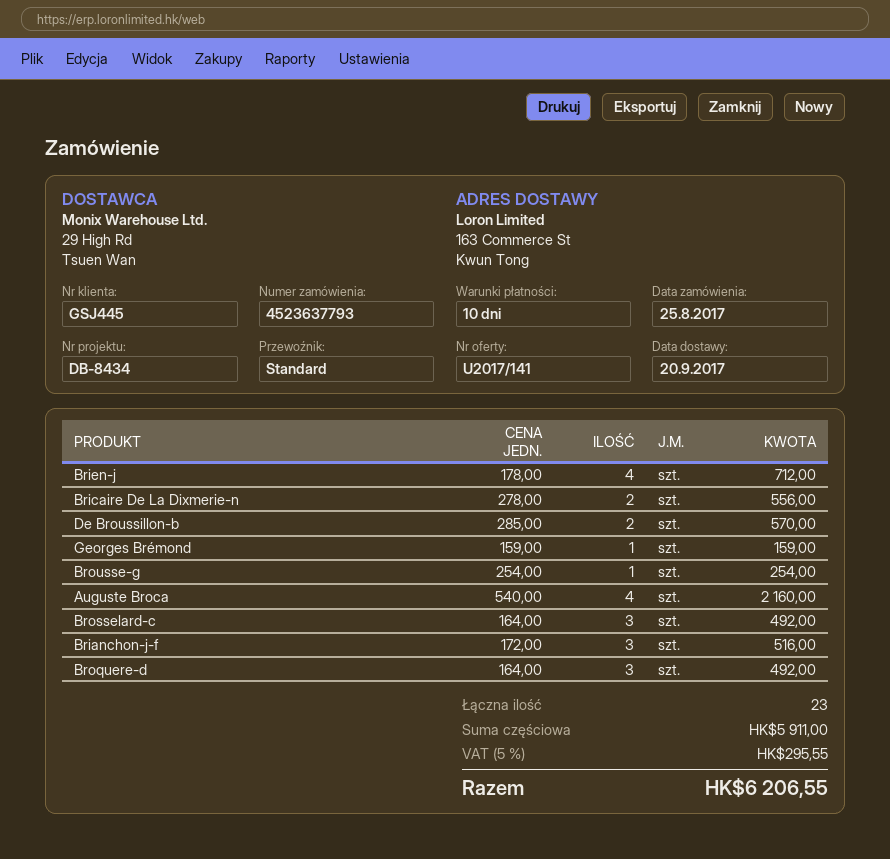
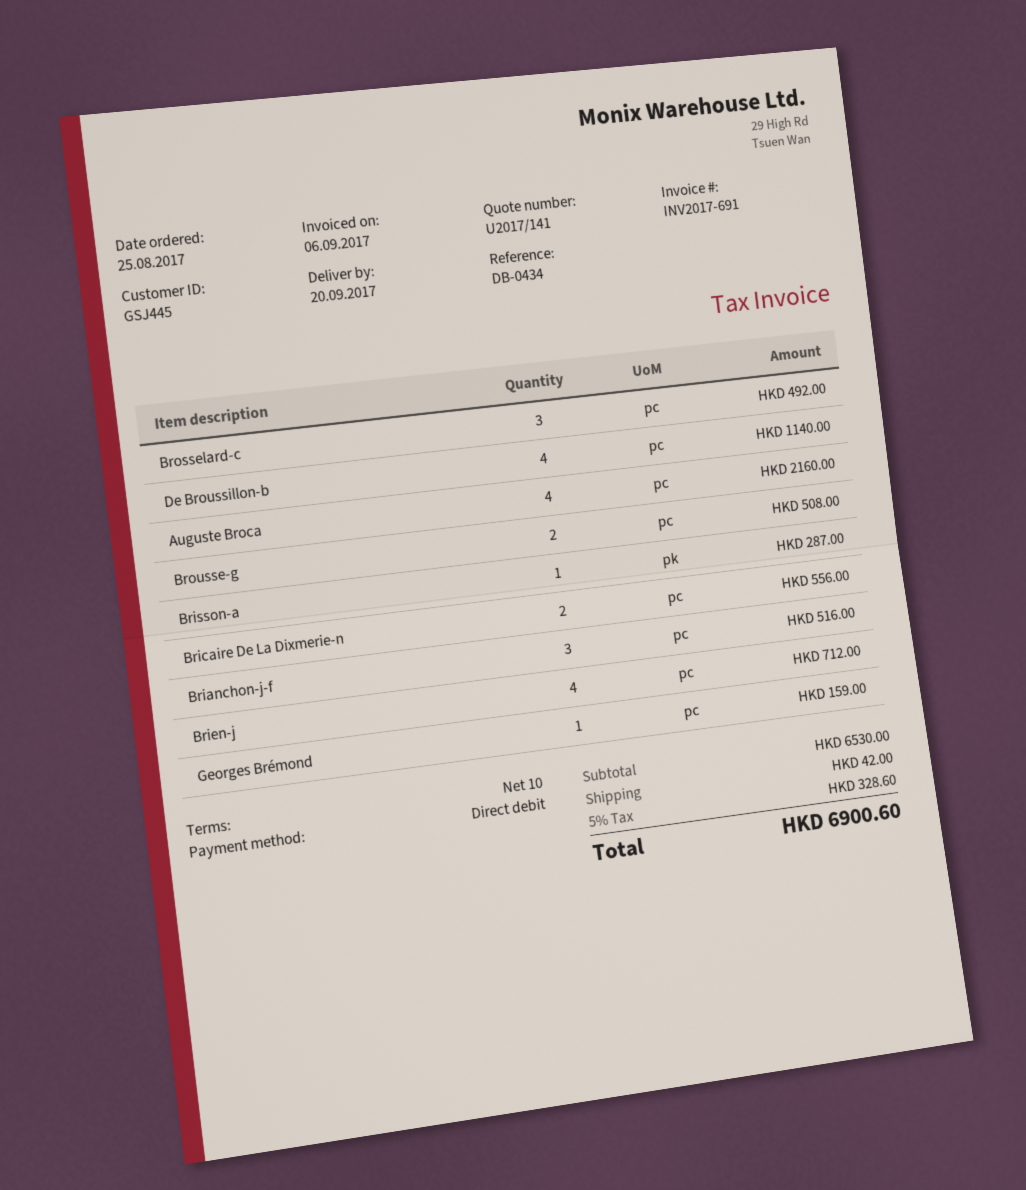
reference: DB-8434 -> DB-0434
De Broussillon-b: 2 for 570.00 -> 4 for 1140.00
Brousse-g: 1 for 254.00 -> 2 for 508.00
Broquere-d: 3 for 492.00 -> none
Brisson-a: none -> 1 for 287.00
subtotal: 5911.00 -> 6530.00
shipping: none -> 42.00
tax: 5% = 295.55 -> 5% = 328.60
total: 6206.55 -> 6900.60

